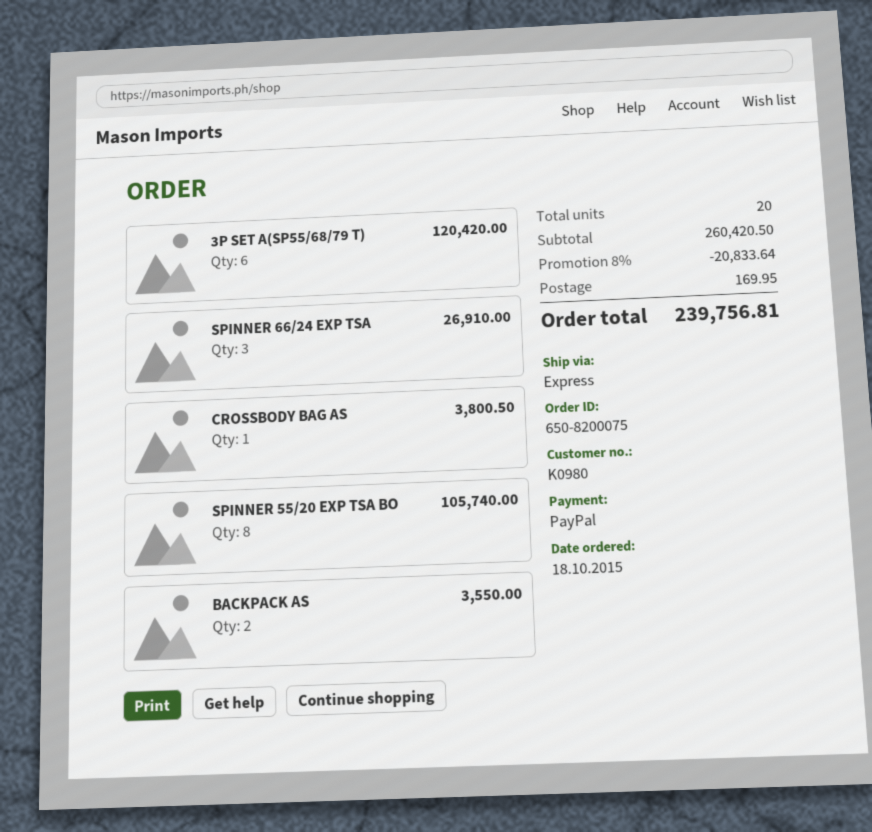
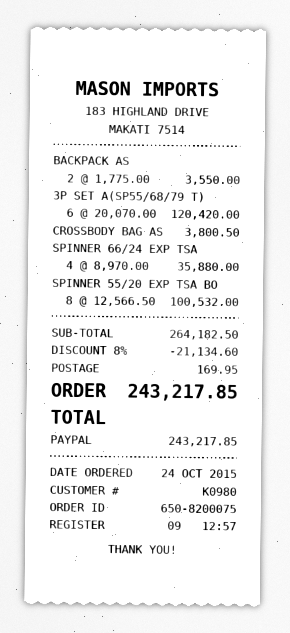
order date: 2015-10-18 -> 2015-10-24
SPINNER 66/24 EXP TSA: 3 for 26910.00 -> 4 for 35880.00
SPINNER 55/20 EXP TSA BO: 8 for 105740.00 -> 8 for 100532.00
subtotal: 260420.50 -> 264182.50
discount: 8% = 20833.64 -> 8% = 21134.60
total: 239756.81 -> 243217.85

